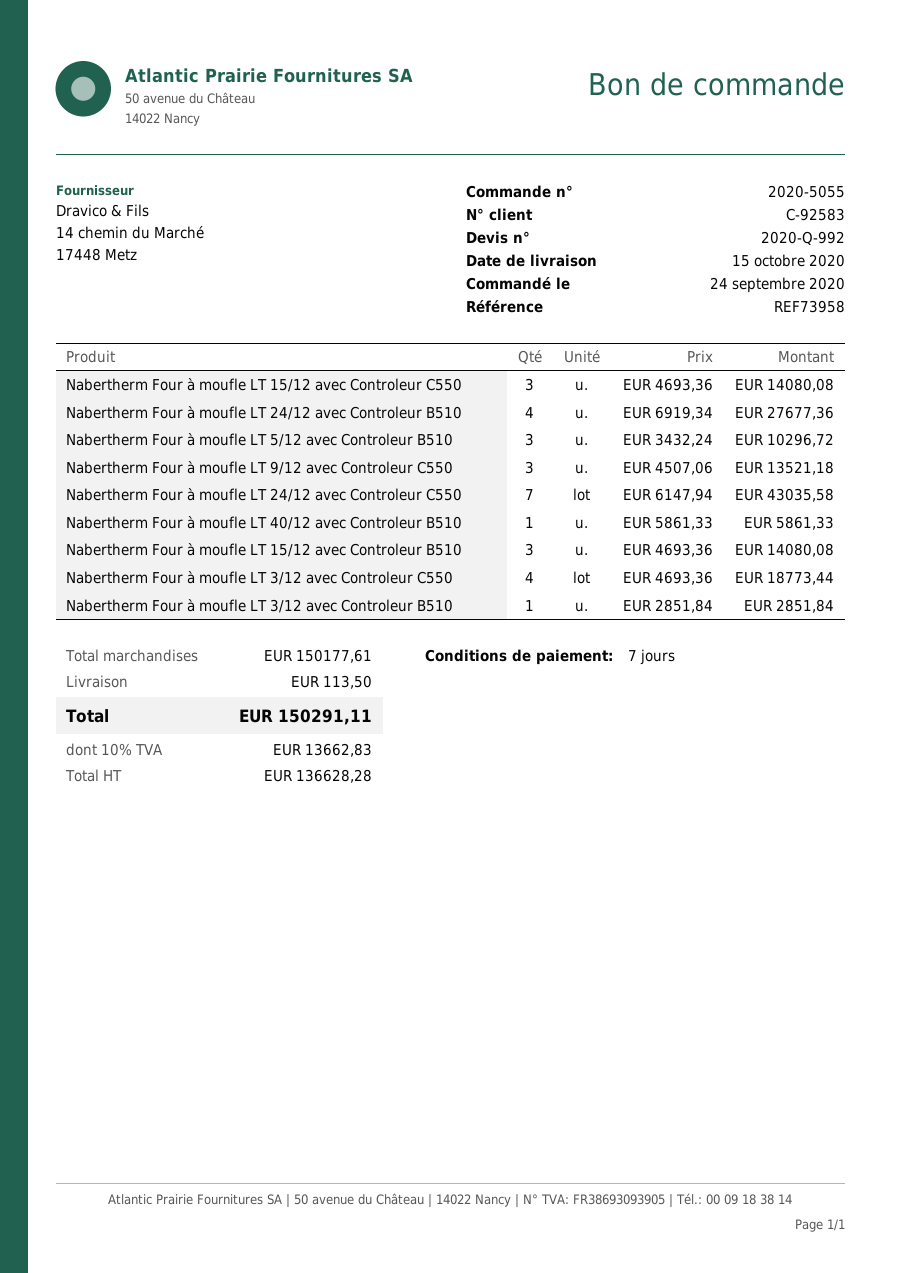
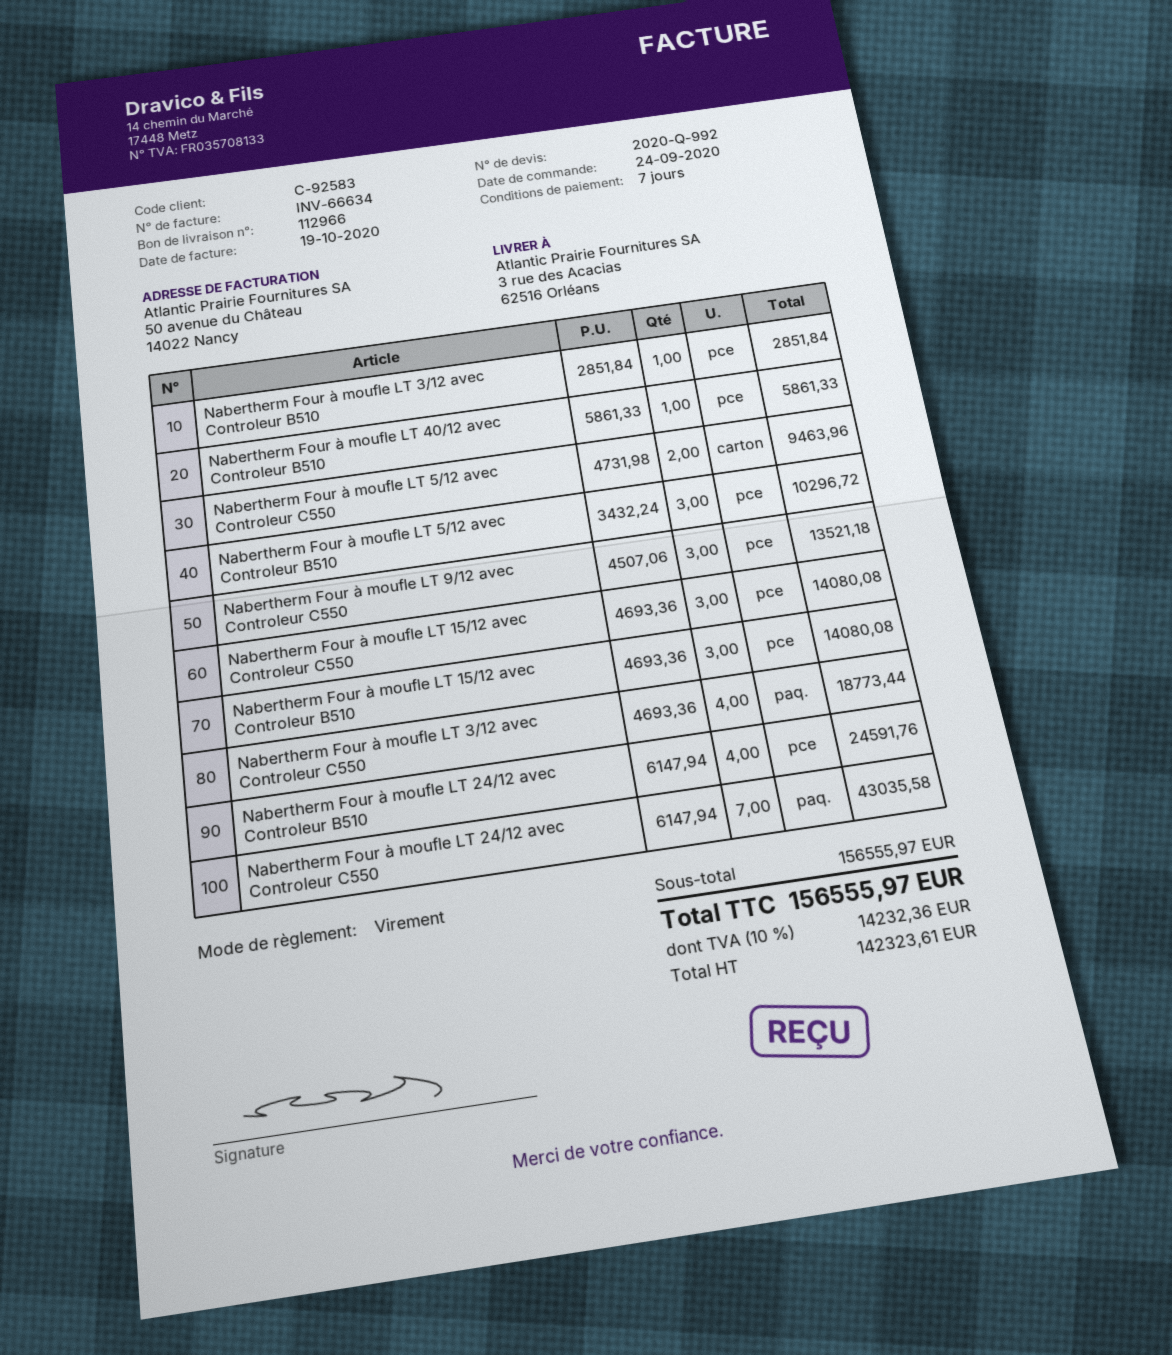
Nabertherm Four à moufle LT 24/12 avec Controleur B510: 4 x 6919.34 = 27677.36 -> 4 x 6147.94 = 24591.76
Nabertherm Four à moufle LT 5/12 avec Controleur C550: none -> 2 x 4731.98 = 9463.96
subtotal: 150177.61 -> 156555.97
shipping: 113.50 -> none
net: 136628.28 -> 142323.61
tax: 10% = 13662.83 -> 10% = 14232.36
total: 150291.11 -> 156555.97

